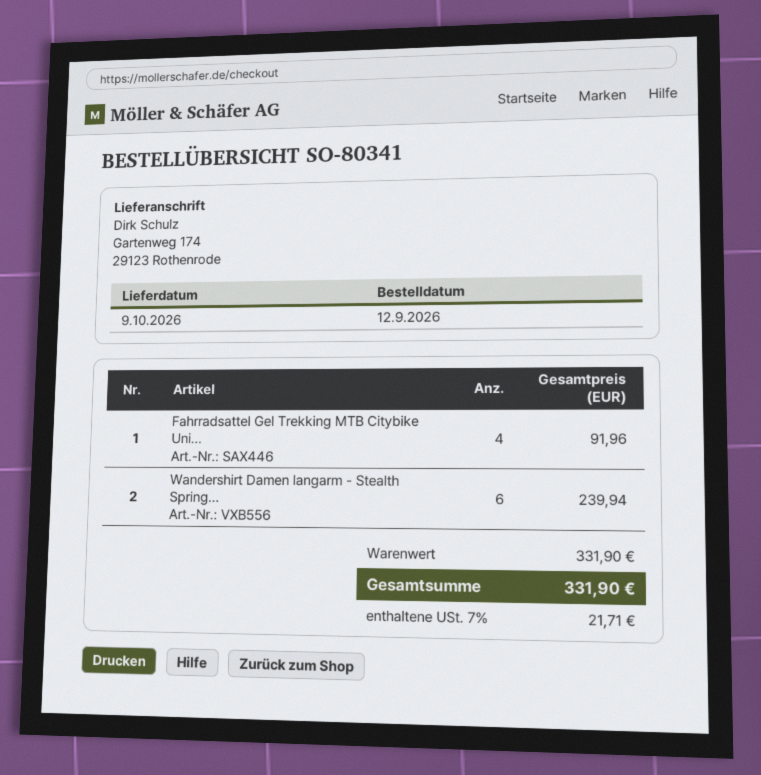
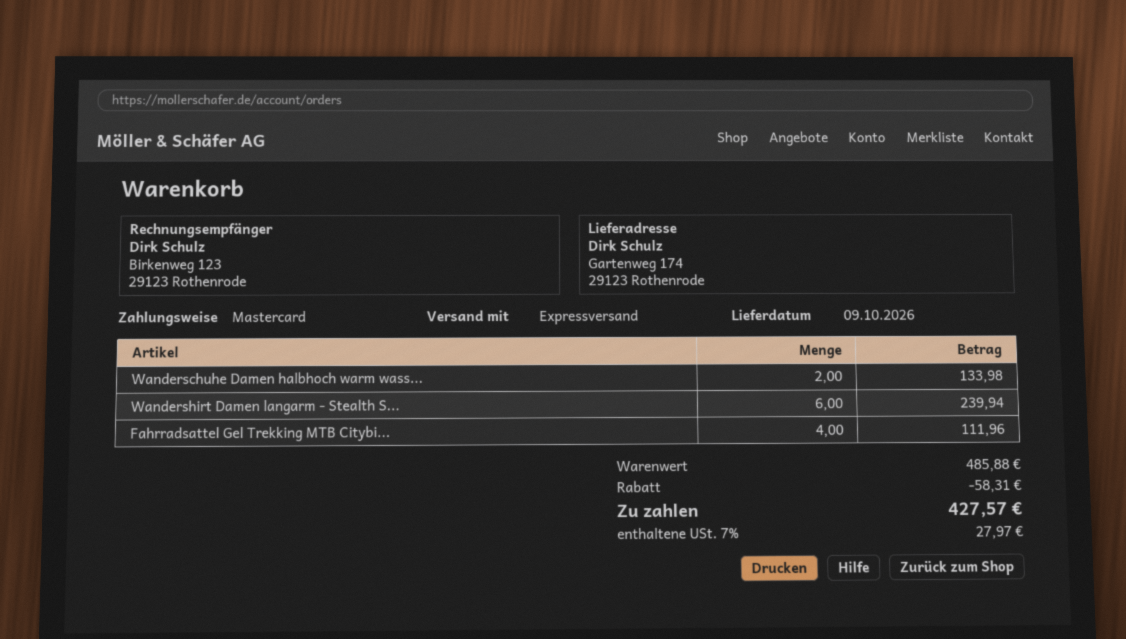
Fahrradsattel Gel Trekking MTB Citybike Uni...: 4 for 91.96 -> 4 for 111.96
Wanderschuhe Damen halbhoch warm wass...: none -> 2 for 133.98
subtotal: 331.90 -> 485.88
discount: none -> 58.31
tax: 7% = 21.71 -> 7% = 27.97
total: 331.90 -> 427.57

